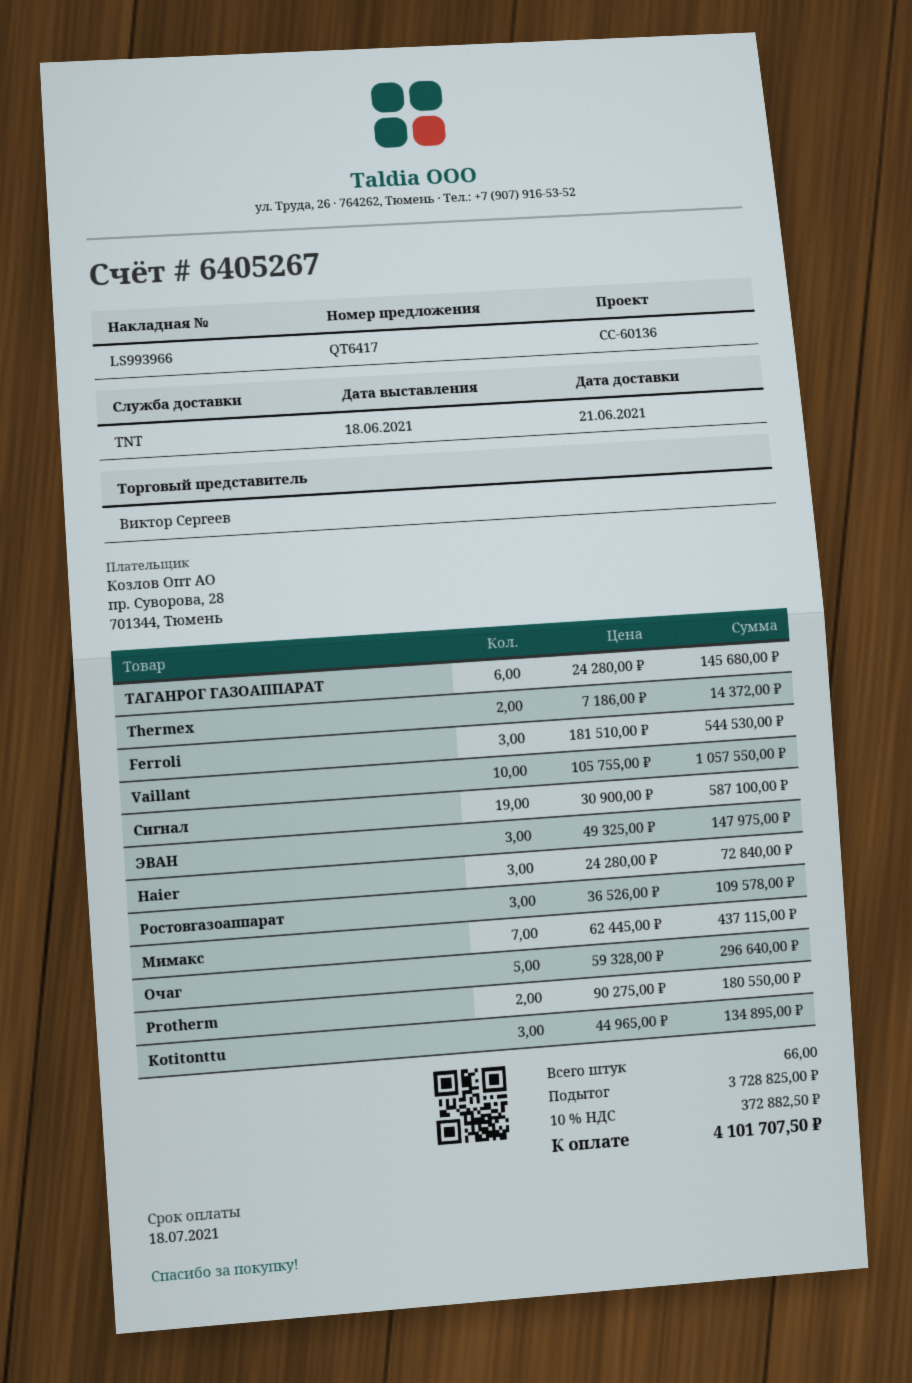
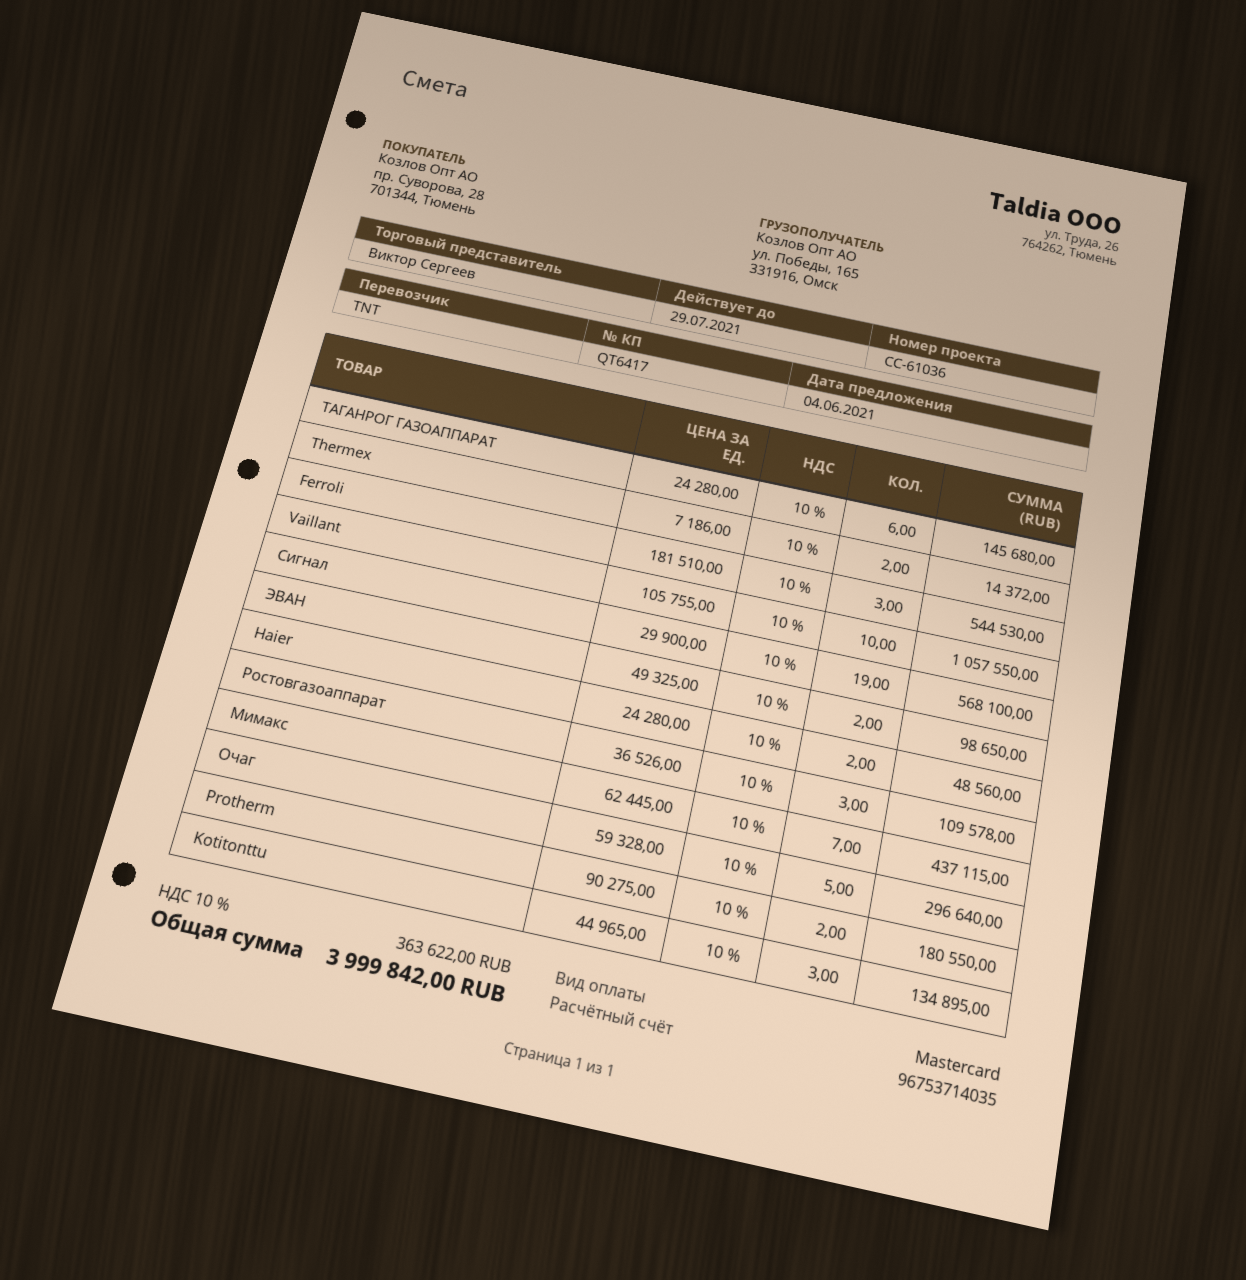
reference: CC-60136 -> CC-61036
Сигнал: 19 x 30900.00 = 587100.00 -> 19 x 29900.00 = 568100.00
ЭВАН: 3 x 49325.00 = 147975.00 -> 2 x 49325.00 = 98650.00
Haier: 3 x 24280.00 = 72840.00 -> 2 x 24280.00 = 48560.00
tax: 10% = 372882.50 -> 10% = 363622.00
total: 4101707.50 -> 3999842.00

